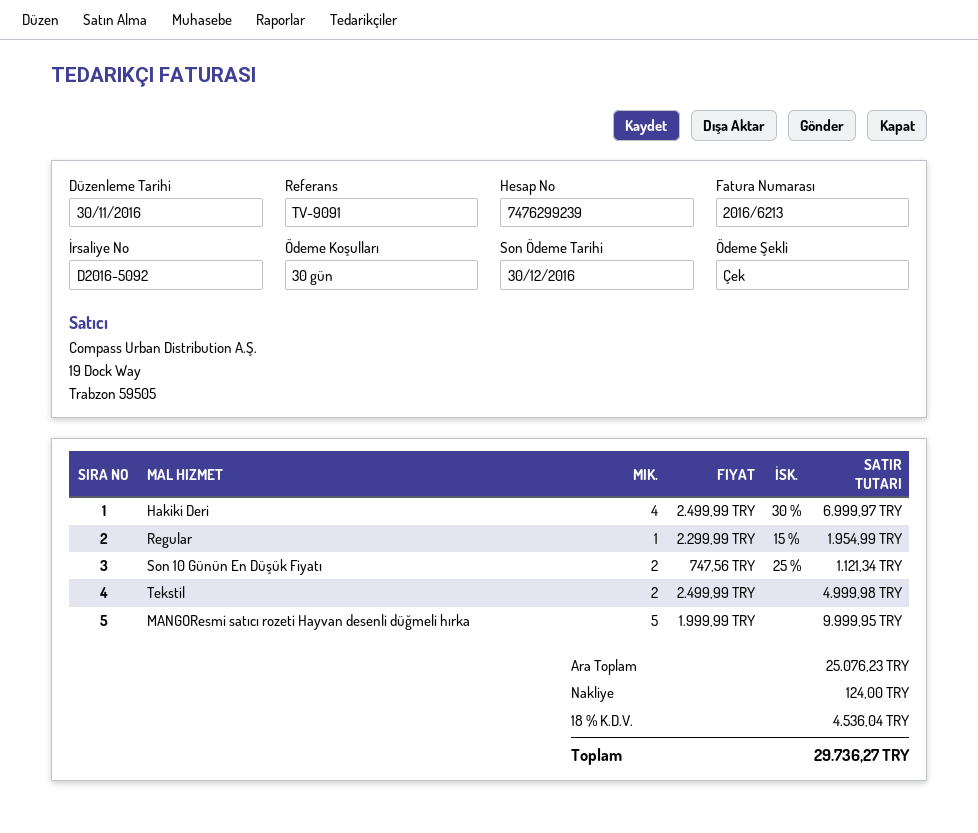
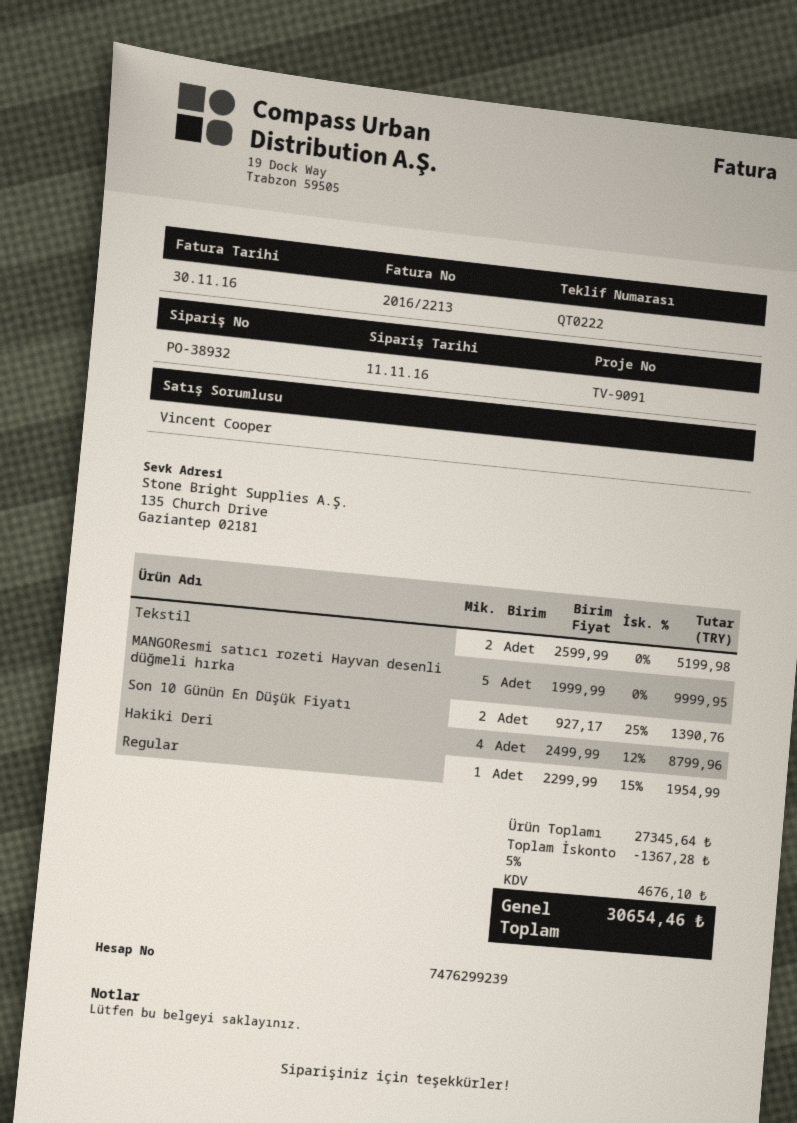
invoice number: 2016/6213 -> 2016/2213
Hakiki Deri: 4 x 2499.99 - 30% = 6999.97 -> 4 x 2499.99 - 12% = 8799.96
Son 10 Günün En Düşük Fiyatı: 2 x 747.56 - 25% = 1121.34 -> 2 x 927.17 - 25% = 1390.76
Tekstil: 2 x 2499.99 = 4999.98 -> 2 x 2599.99 = 5199.98
subtotal: 25076.23 -> 27345.64
discount: none -> 5% = 1367.28
shipping: 124.00 -> none
tax: 4536.04 -> 4676.10
total: 29736.27 -> 30654.46

